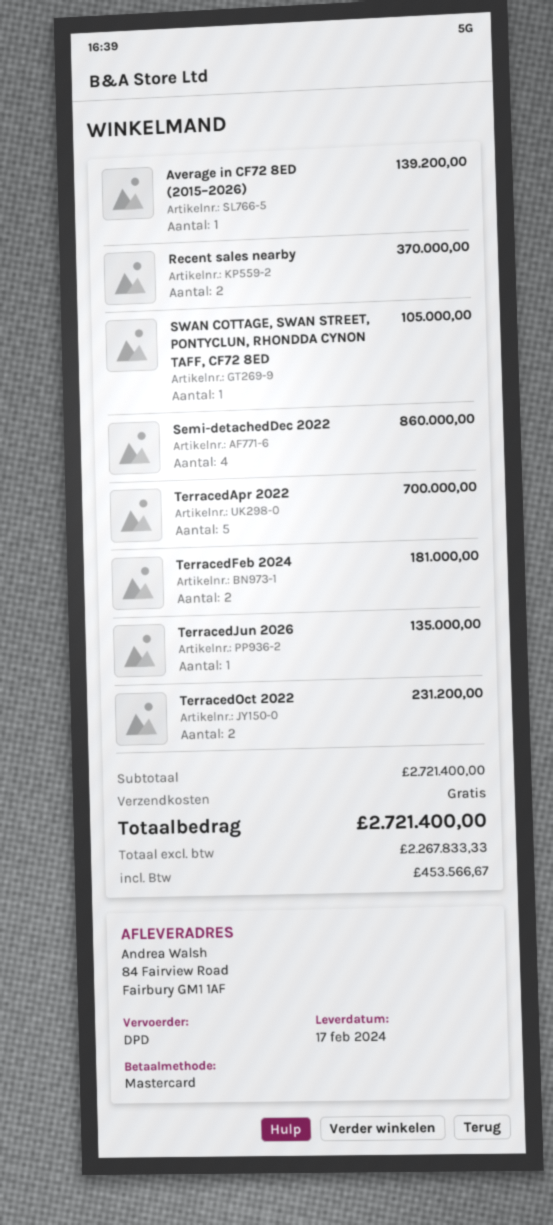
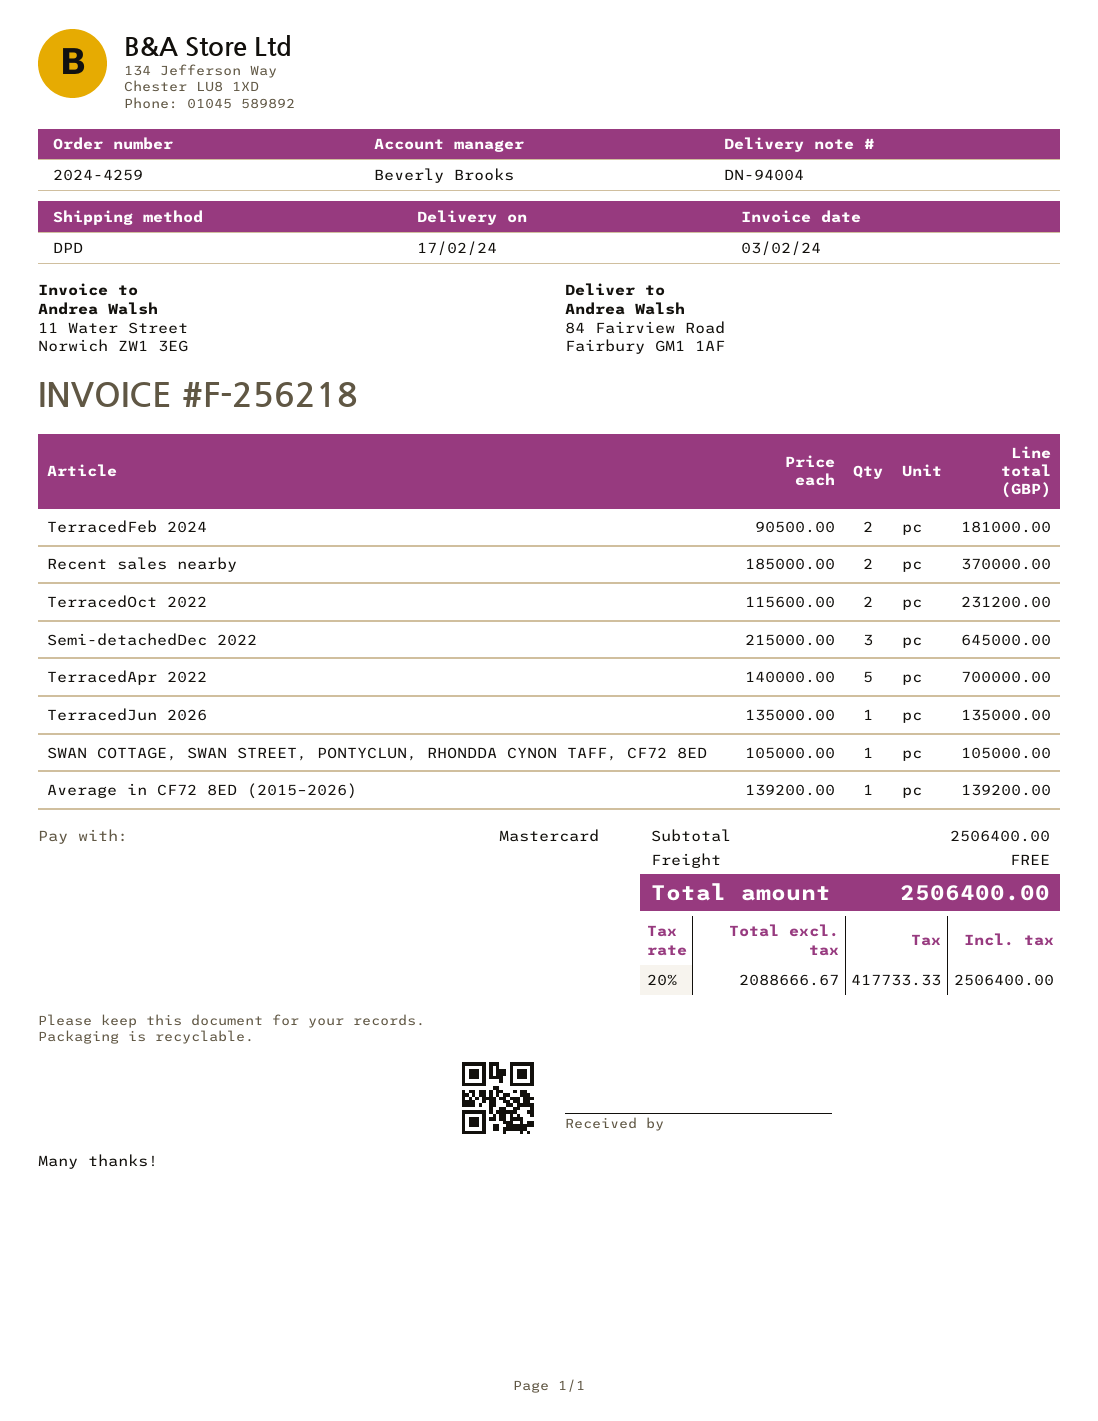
Semi-detachedDec 2022: 4 for 860000.00 -> 3 for 645000.00
subtotal: 2721400.00 -> 2506400.00
net: 2267833.33 -> 2088666.67
tax: 453566.67 -> 417733.33
total: 2721400.00 -> 2506400.00

